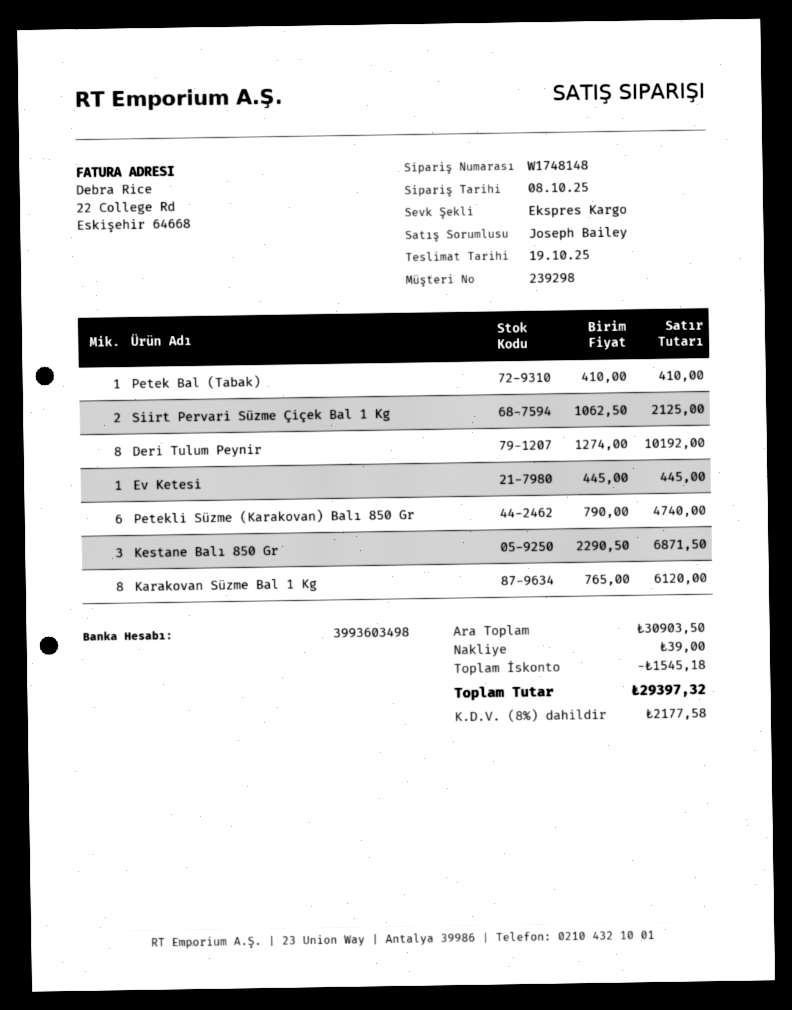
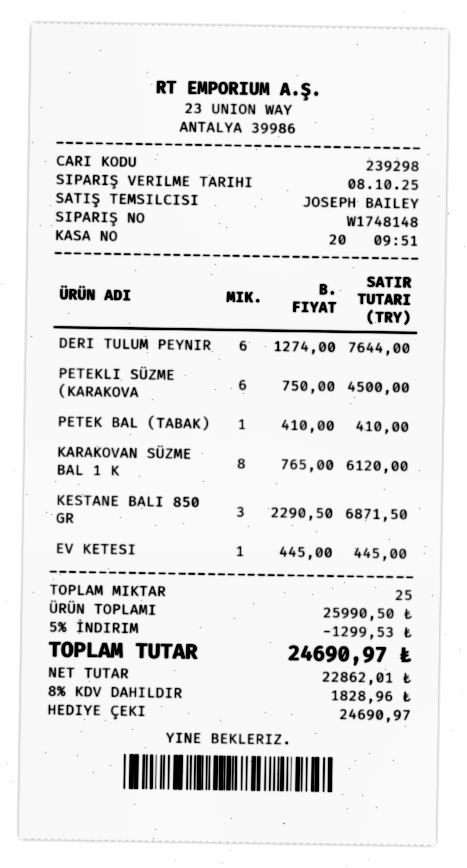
Siirt Pervari Süzme Çiçek Bal 1 Kg: 2 x 1062.50 = 2125.00 -> none
Deri Tulum Peynir: 8 x 1274.00 = 10192.00 -> 6 x 1274.00 = 7644.00
Petekli Süzme (Karakovan) Balı 850 Gr: 6 x 790.00 = 4740.00 -> 6 x 750.00 = 4500.00
subtotal: 30903.50 -> 25990.50
discount: 1545.18 -> 1299.53
shipping: 39.00 -> none
tax: 8% = 2177.58 -> 8% = 1828.96
total: 29397.32 -> 24690.97

